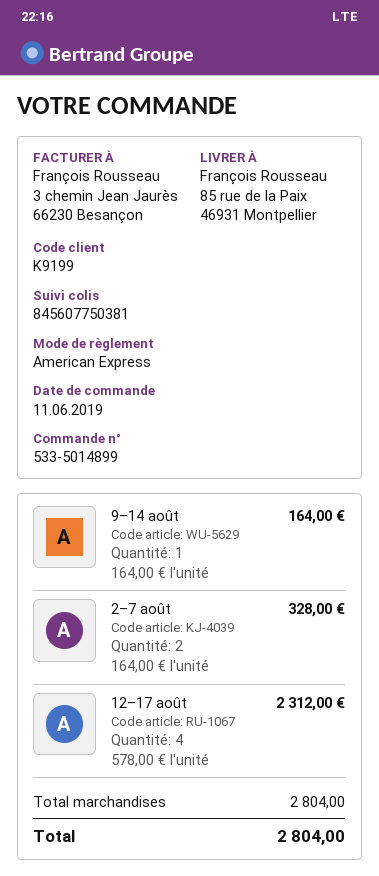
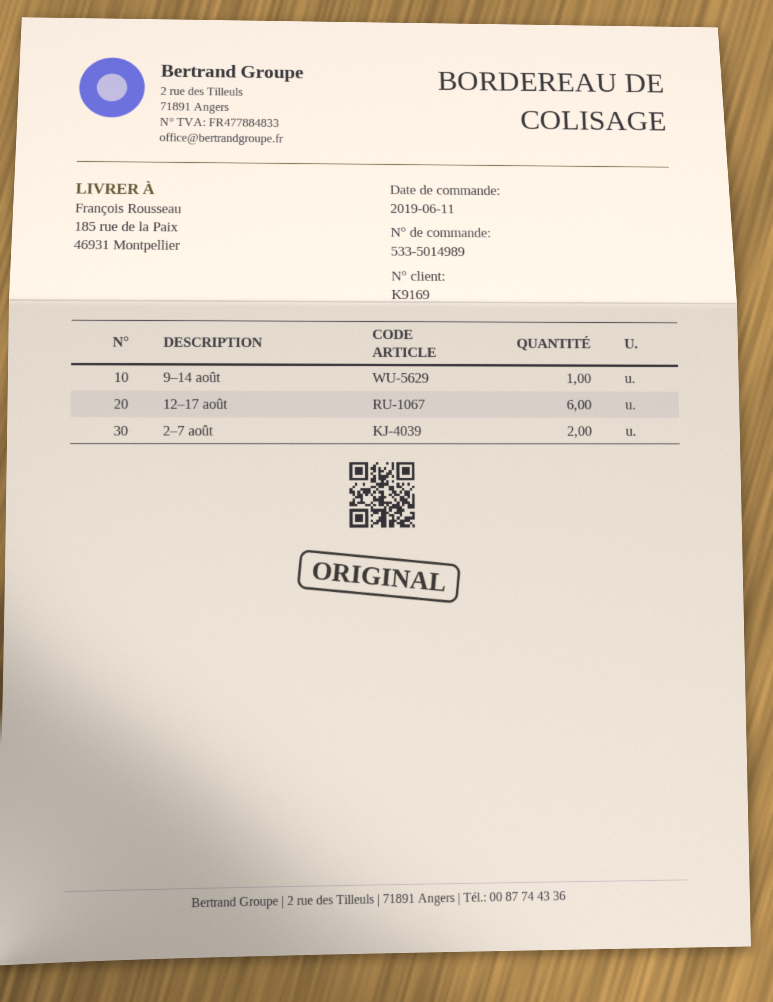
order number: 533-5014899 -> 533-5014989
customer number: K9199 -> K9169
ship to: 85 rue de la Paix, 46931 Montpellier -> 185 rue de la Paix, 46931 Montpellier
12–17 août: 4 -> 6

